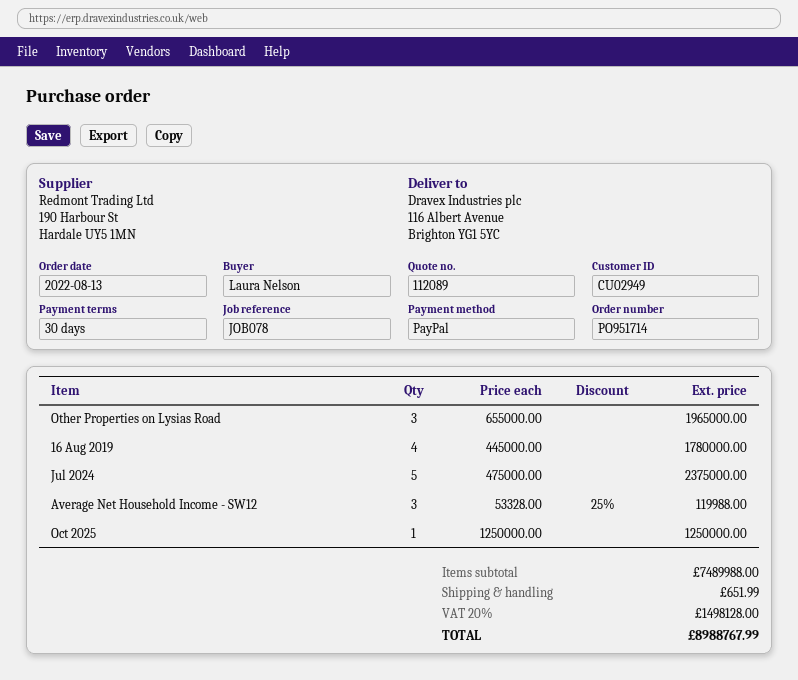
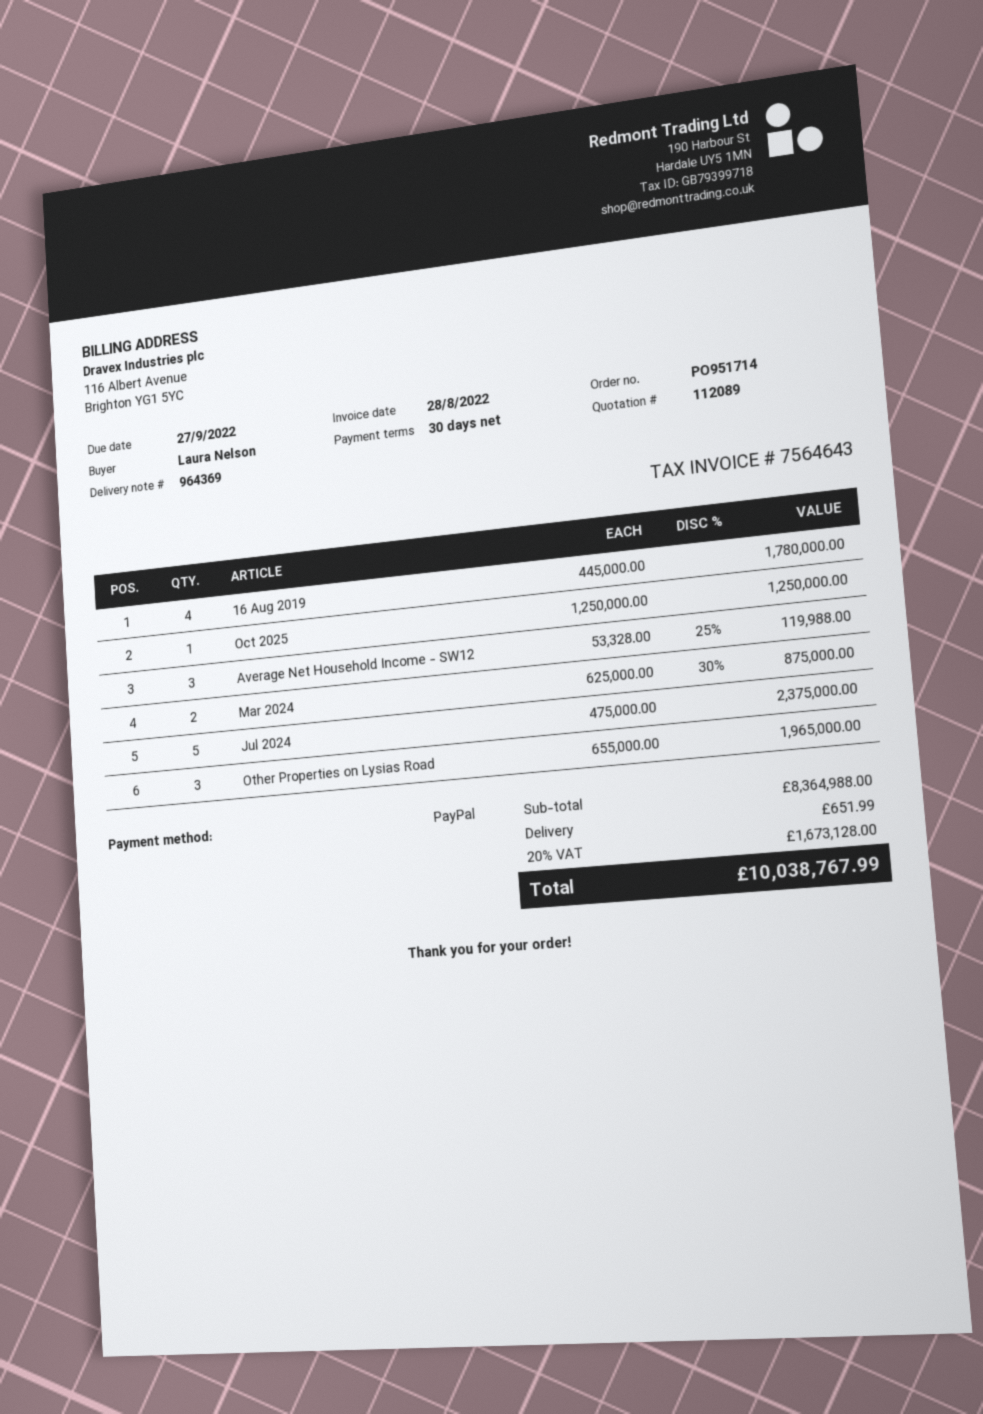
Mar 2024: none -> 2 x 625000.00 - 30% = 875000.00
subtotal: 7489988.00 -> 8364988.00
tax: 20% = 1498128.00 -> 20% = 1673128.00
total: 8988767.99 -> 10038767.99

